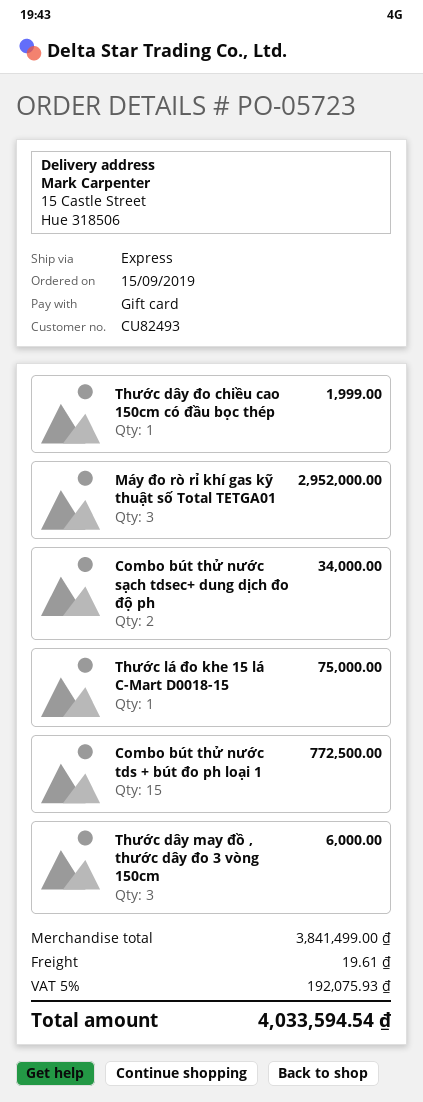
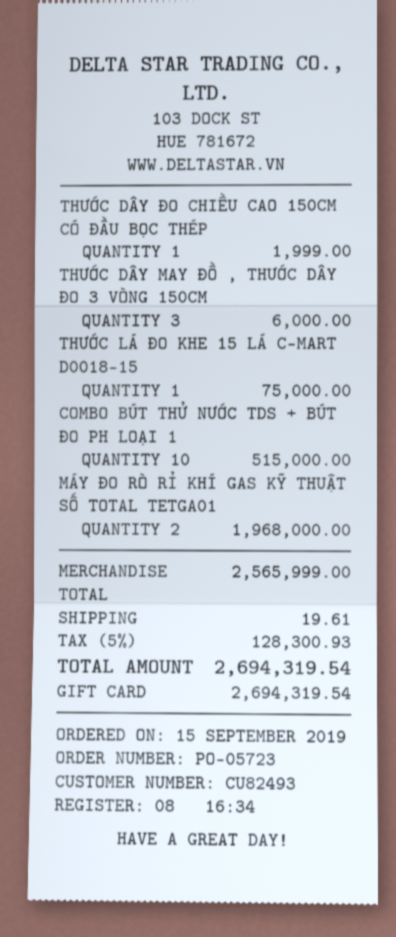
Máy đo rò rỉ khí gas kỹ thuật số Total TETGA01: 3 for 2952000.00 -> 2 for 1968000.00
Combo bút thử nước sạch tdsec+ dung dịch đo độ ph: 2 for 34000.00 -> none
Combo bút thử nước tds + bút đo ph loại 1: 15 for 772500.00 -> 10 for 515000.00
subtotal: 3841499.00 -> 2565999.00
tax: 5% = 192075.93 -> 5% = 128300.93
total: 4033594.54 -> 2694319.54

